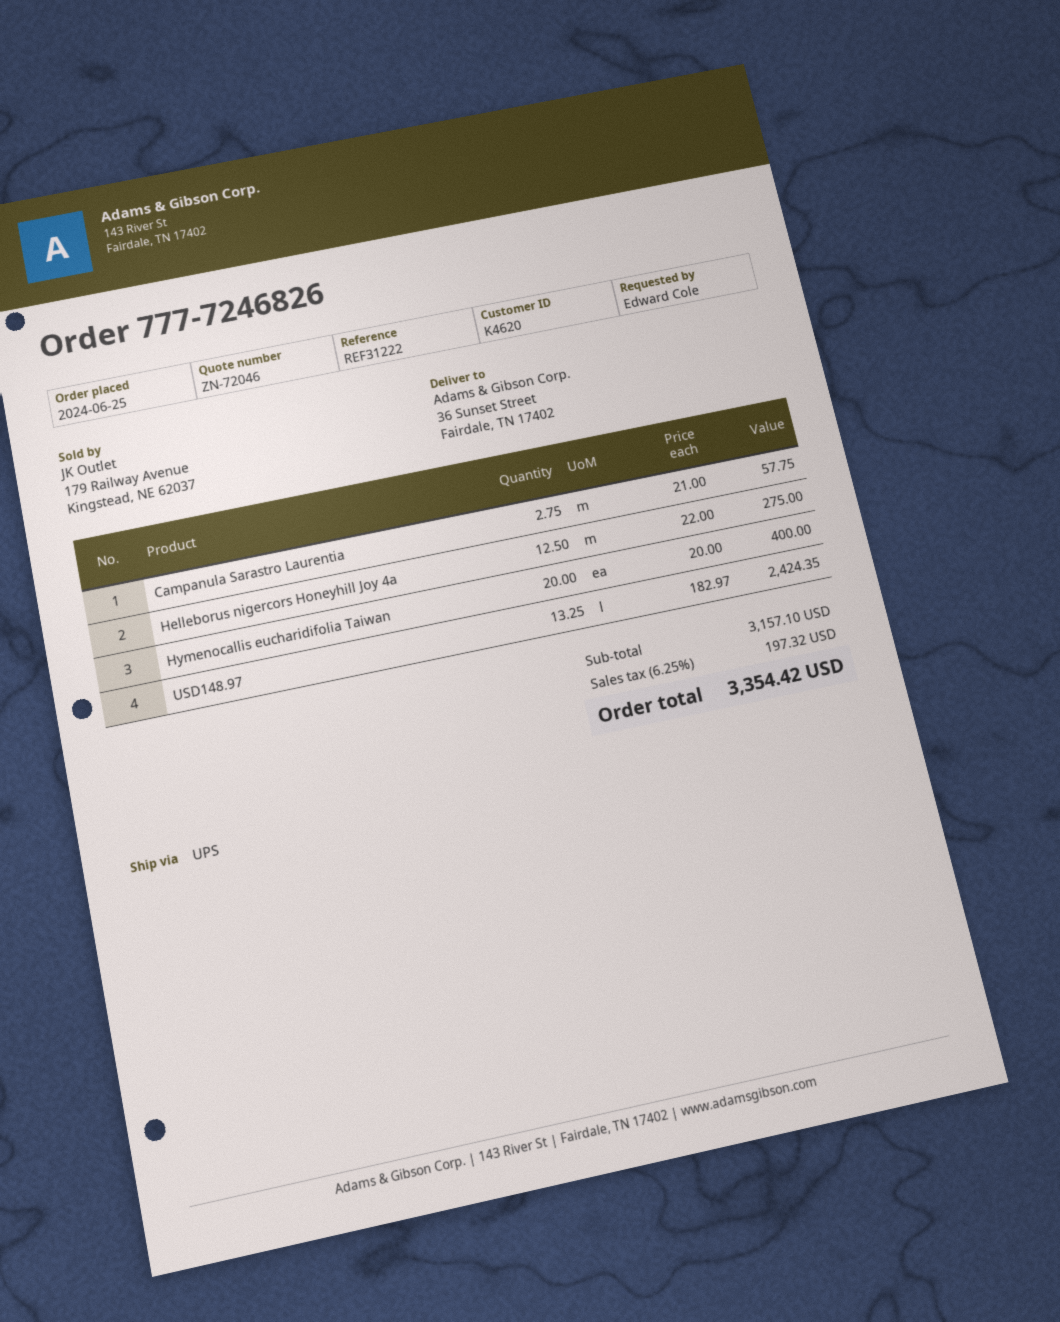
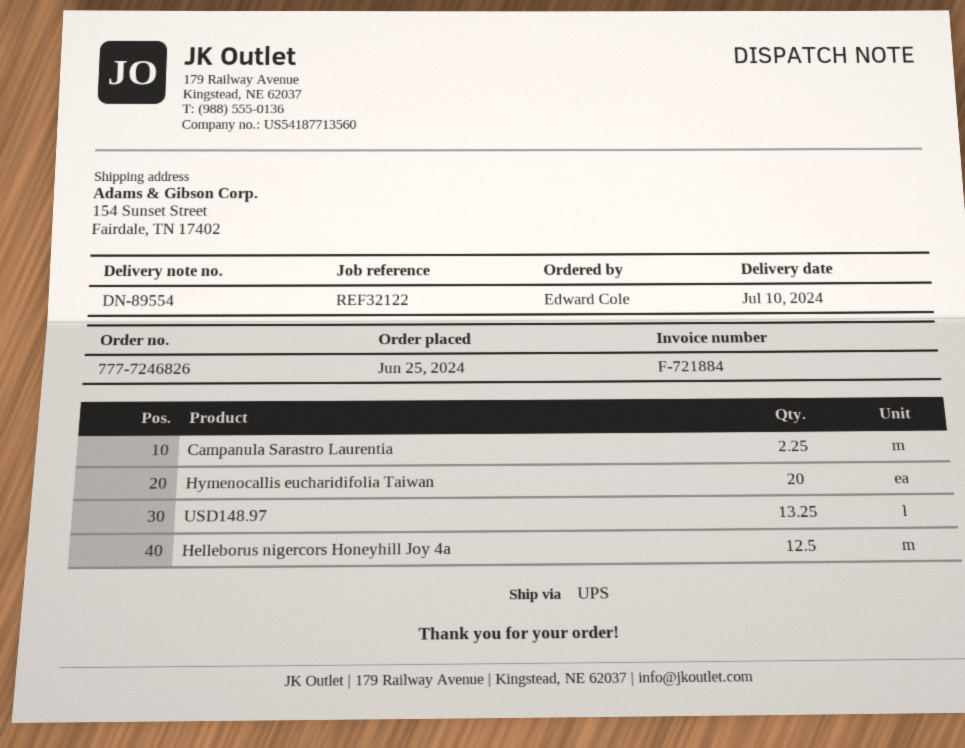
reference: REF31222 -> REF32122
ship to: 36 Sunset Street, Fairdale, TN 17402 -> 154 Sunset Street, Fairdale, TN 17402
Campanula Sarastro Laurentia: 2.75 -> 2.25

